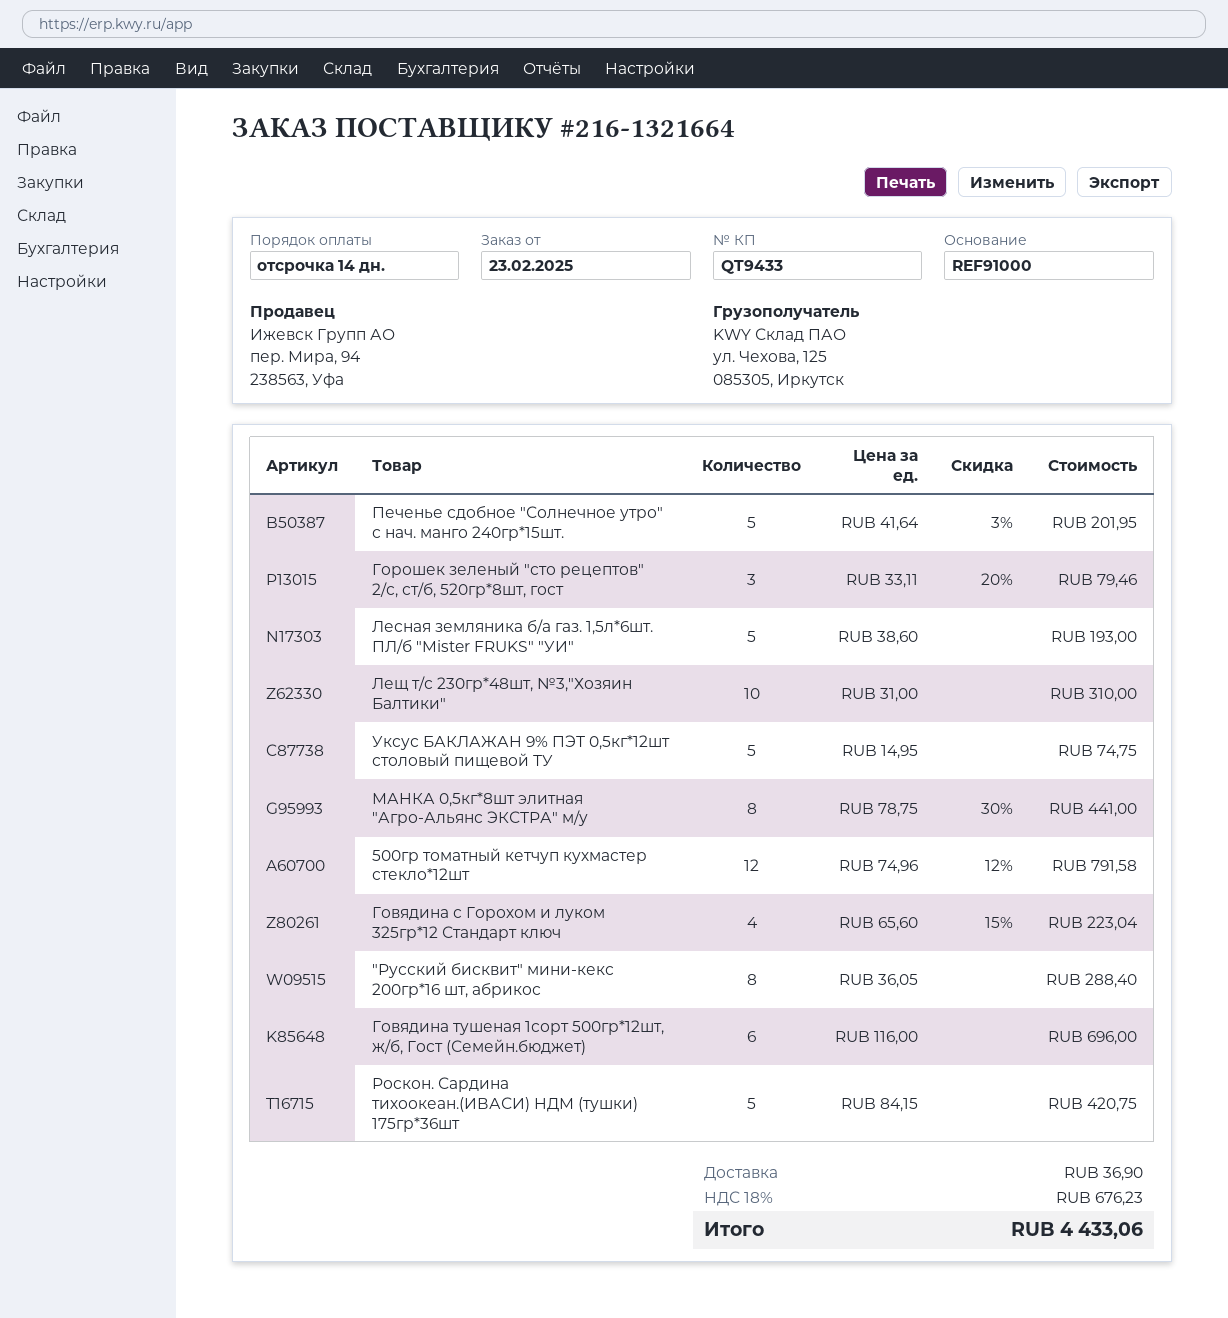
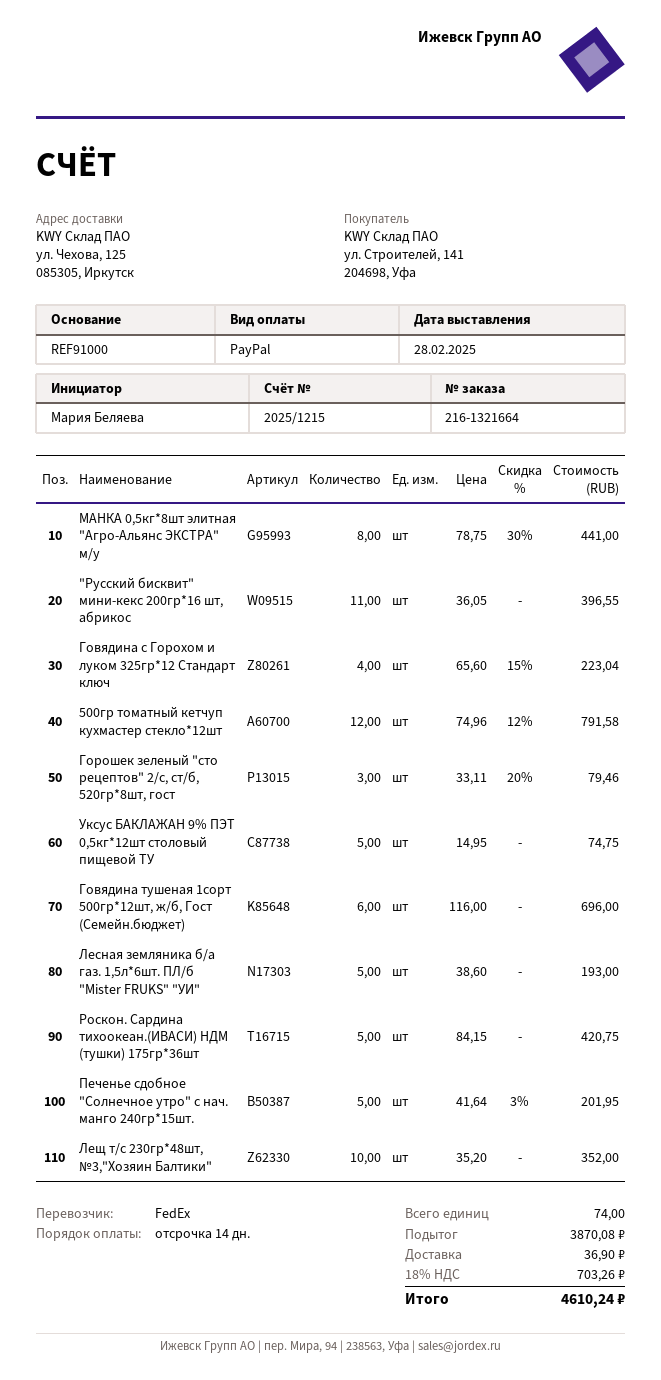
Лещ т/с 230гр*48шт, №3,"Хозяин Балтики": 10 x 31.00 = 310.00 -> 10 x 35.20 = 352.00
"Русский бисквит" мини-кекс 200гр*16 шт, абрикос: 8 x 36.05 = 288.40 -> 11 x 36.05 = 396.55
tax: 18% = 676.23 -> 18% = 703.26
total: 4433.06 -> 4610.24

